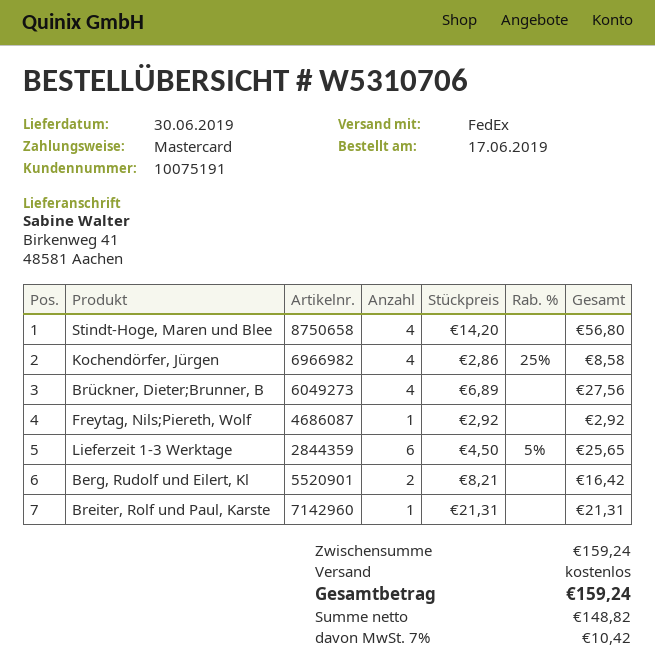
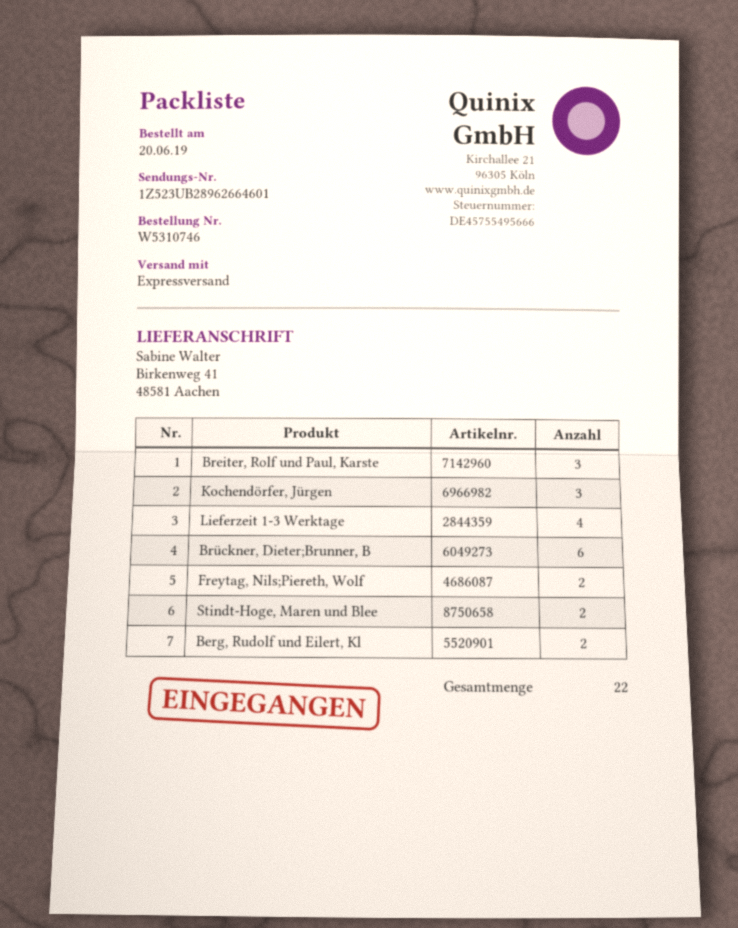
order number: W5310706 -> W5310746
order date: 2019-06-17 -> 2019-06-20
shipping method: FedEx -> express
Stindt-Hoge, Maren und Blee: 4 -> 2
Kochendörfer, Jürgen: 4 -> 3
Brückner, Dieter;Brunner, B: 4 -> 6
Freytag, Nils;Piereth, Wolf: 1 -> 2
Lieferzeit 1-3 Werktage: 6 -> 4
Breiter, Rolf und Paul, Karste: 1 -> 3

